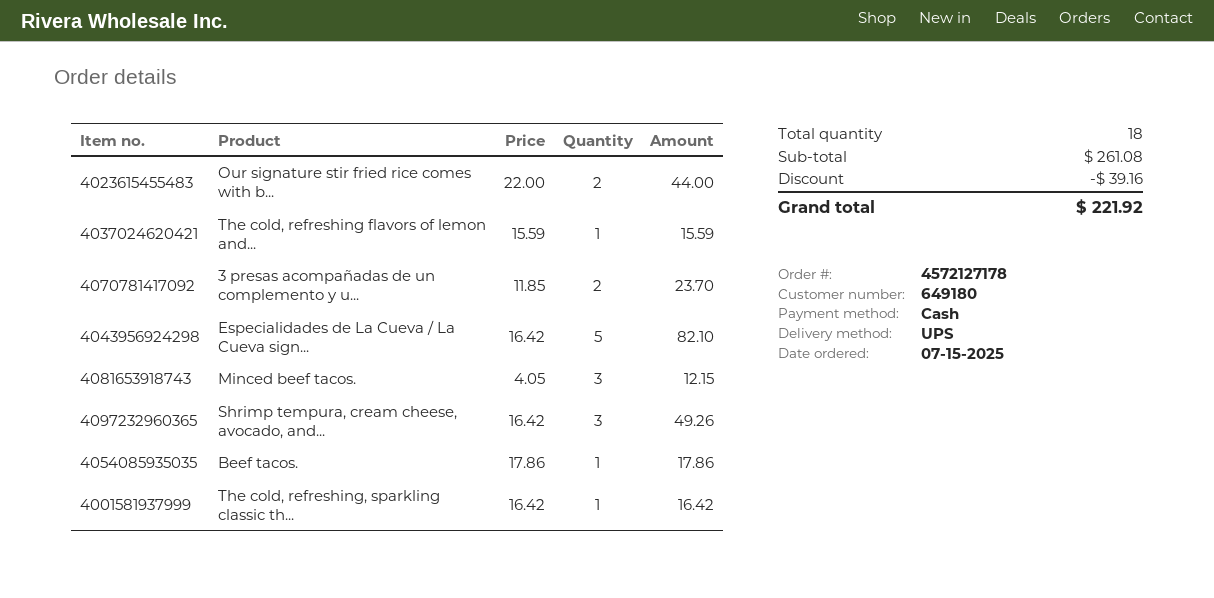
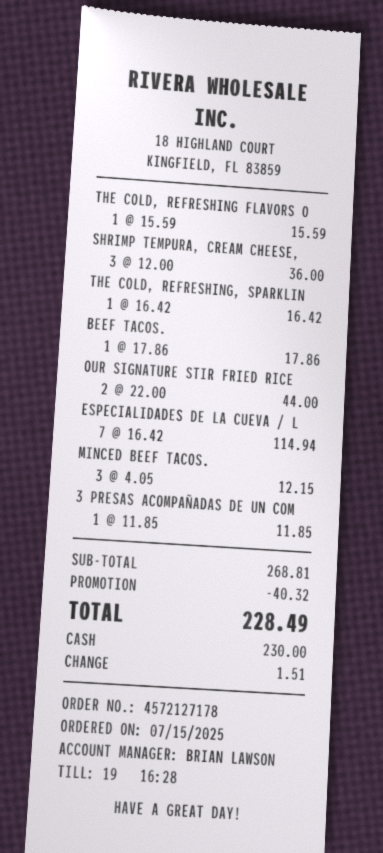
3 presas acompañadas de un complemento y u...: 2 x 11.85 = 23.70 -> 1 x 11.85 = 11.85
Especialidades de La Cueva / La Cueva sign...: 5 x 16.42 = 82.10 -> 7 x 16.42 = 114.94
Shrimp tempura, cream cheese, avocado, and...: 3 x 16.42 = 49.26 -> 3 x 12.00 = 36.00
subtotal: 261.08 -> 268.81
discount: 39.16 -> 40.32
total: 221.92 -> 228.49

